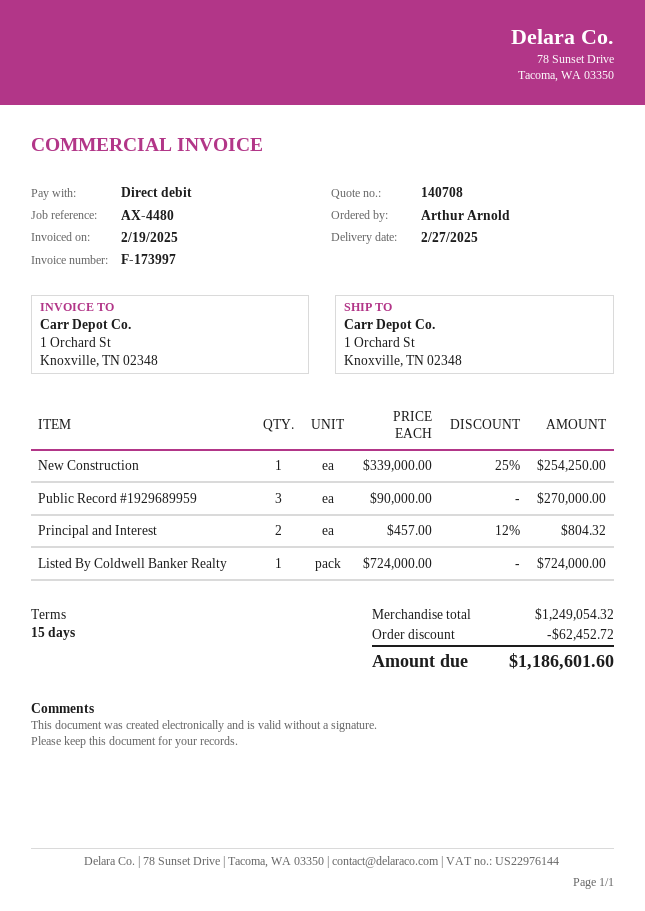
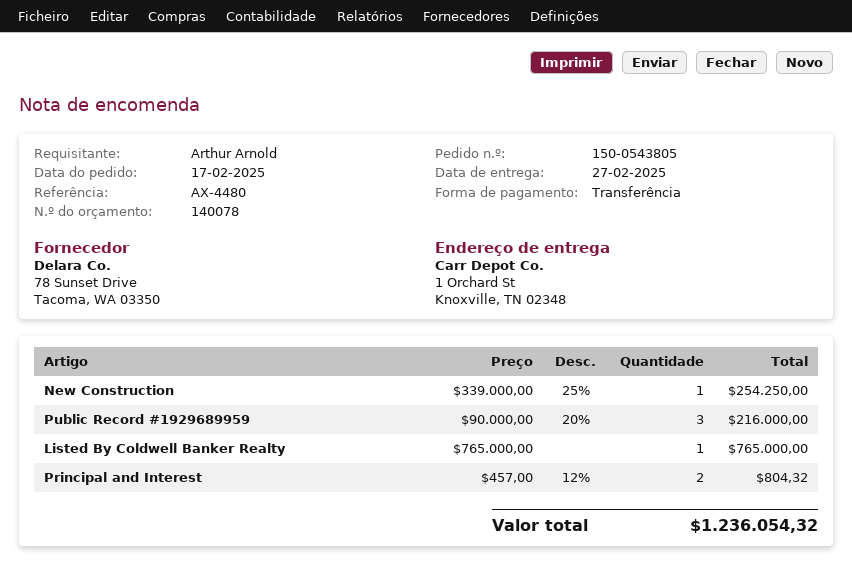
quote number: 140708 -> 140078
payment method: direct debit -> bank transfer
Public Record #1929689959: 3 x 90000.00 = 270000.00 -> 3 x 90000.00 - 20% = 216000.00
Listed By Coldwell Banker Realty: 1 x 724000.00 = 724000.00 -> 1 x 765000.00 = 765000.00
discount: 62452.72 -> none
total: 1186601.60 -> 1236054.32

